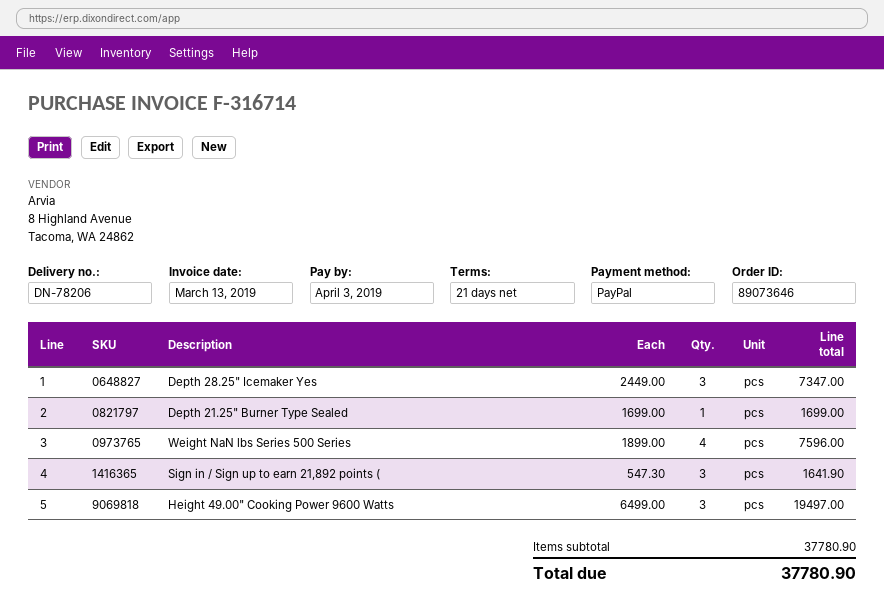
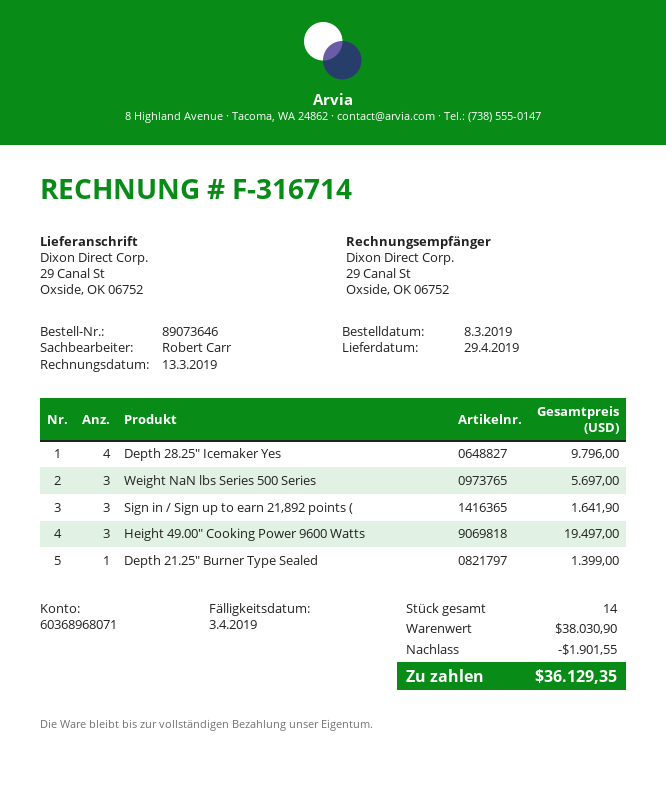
Depth 28.25" Icemaker Yes: 3 for 7347.00 -> 4 for 9796.00
Depth 21.25" Burner Type Sealed: 1 for 1699.00 -> 1 for 1399.00
Weight NaN lbs Series 500 Series: 4 for 7596.00 -> 3 for 5697.00
subtotal: 37780.90 -> 38030.90
discount: none -> 1901.55
total: 37780.90 -> 36129.35

